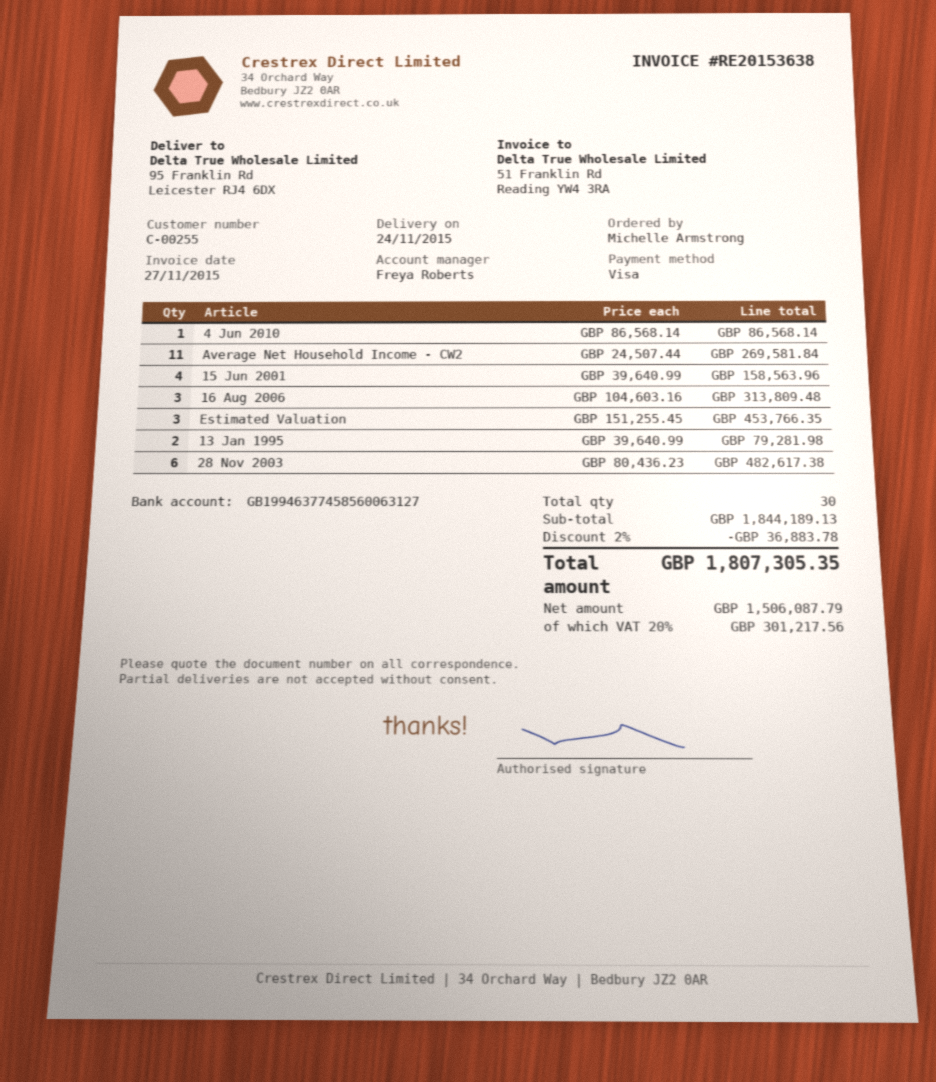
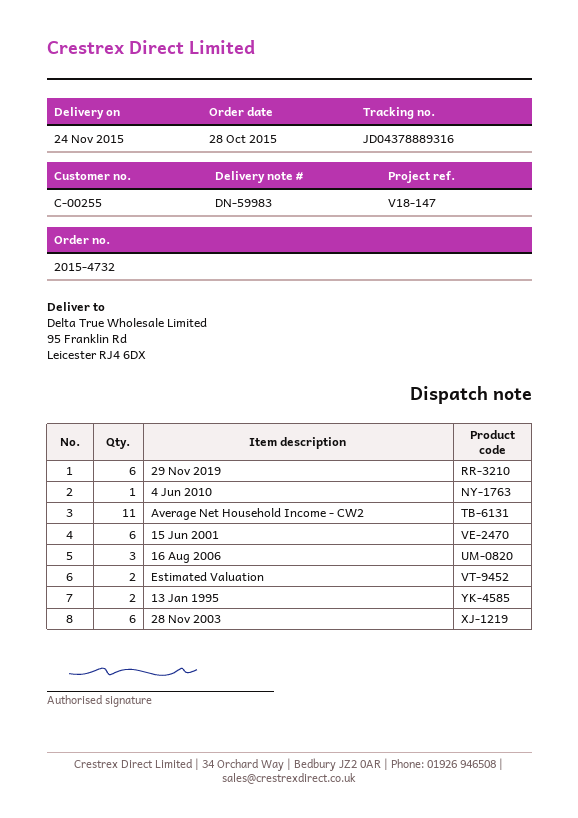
15 Jun 2001: 4 -> 6
Estimated Valuation: 3 -> 2
29 Nov 2019: none -> 6

